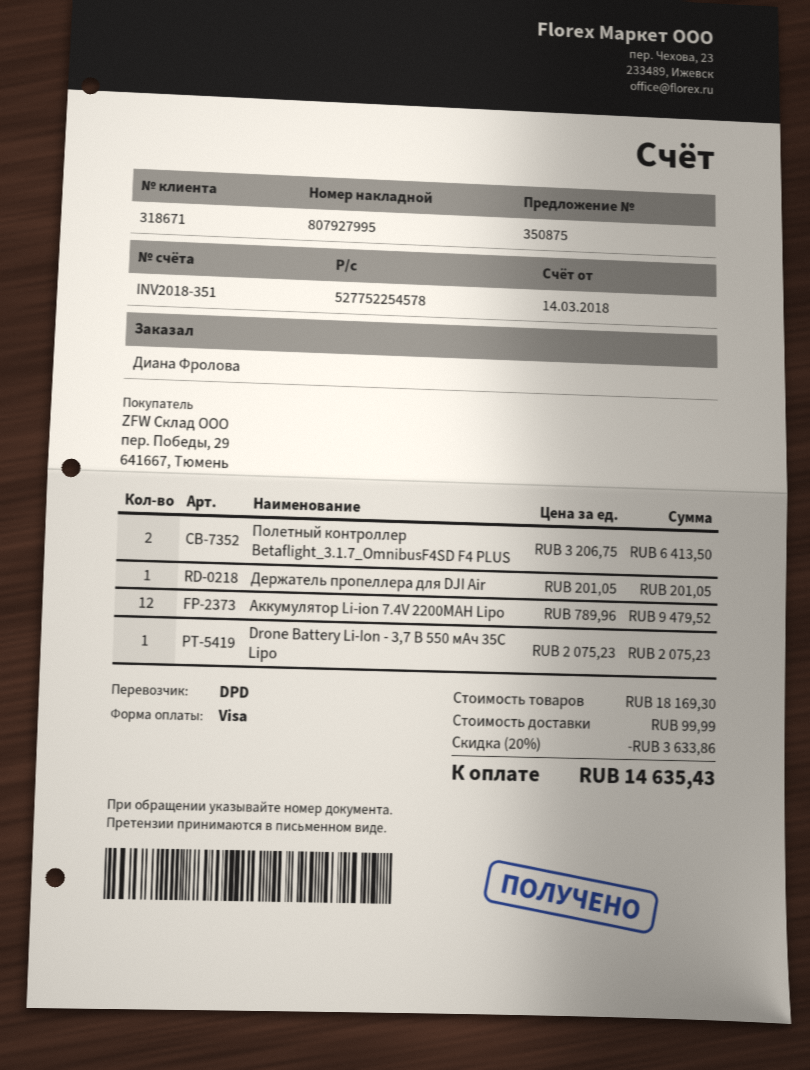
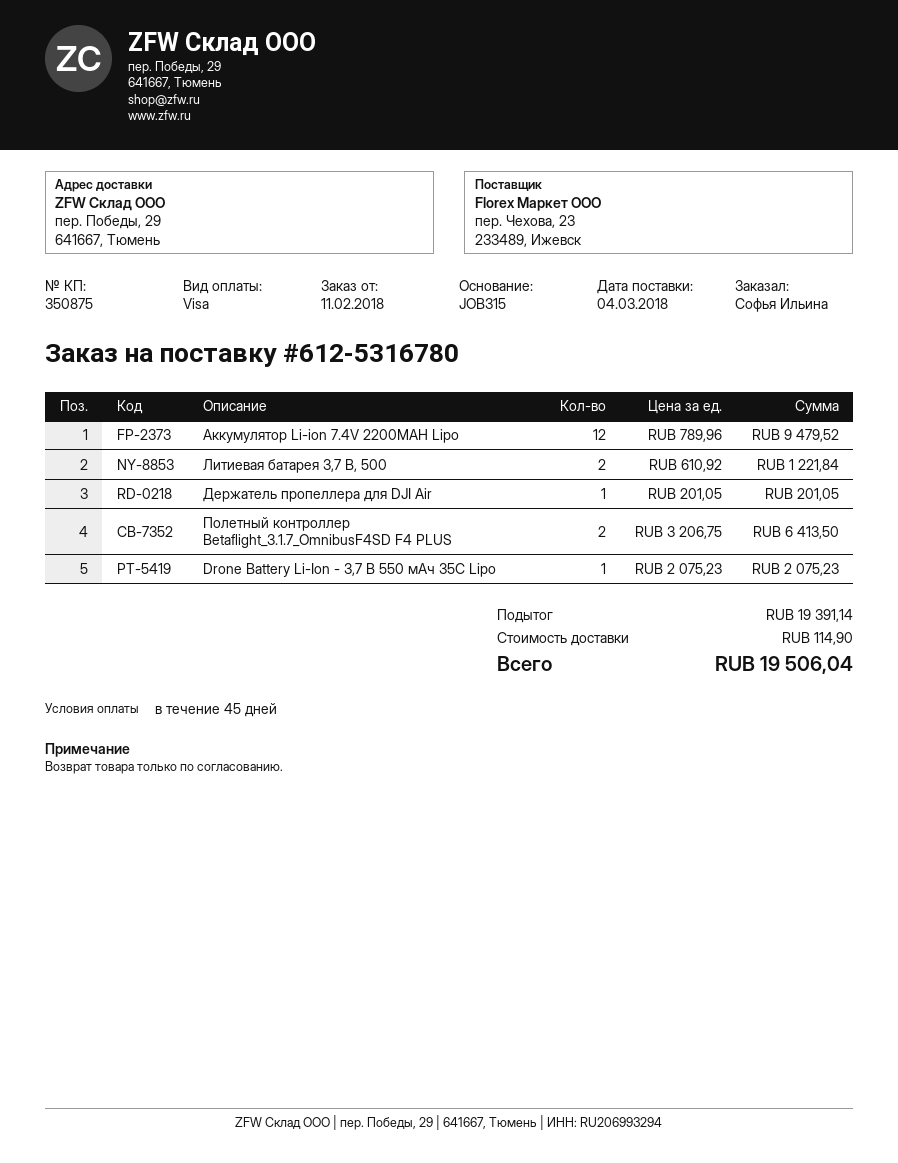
ordered by: Диана Фролова -> Софья Ильина
Литиевая батарея 3,7 В, 500: none -> 2 x 610.92 = 1221.84
subtotal: 18169.30 -> 19391.14
discount: 20% = 3633.86 -> none
shipping: 99.99 -> 114.90
total: 14635.43 -> 19506.04

